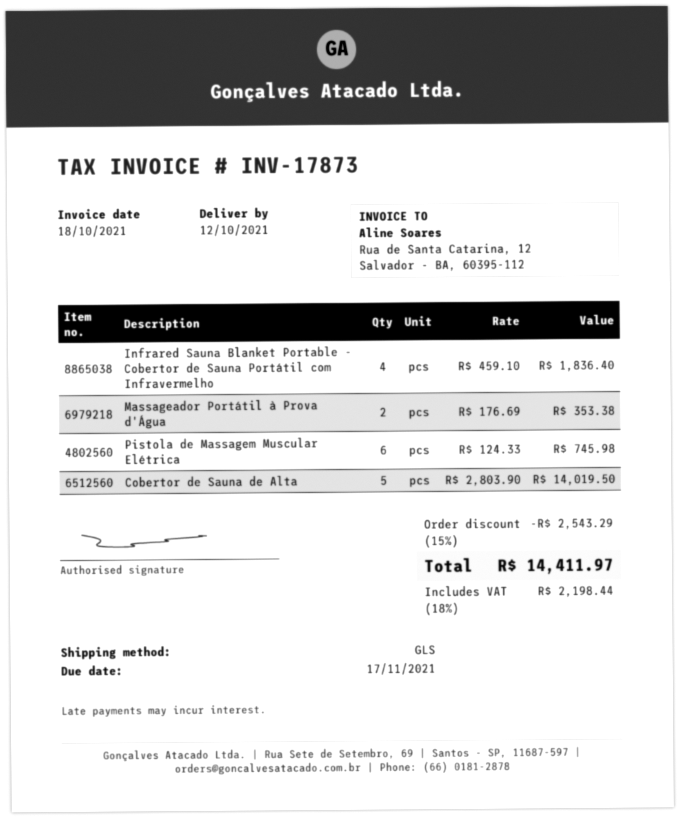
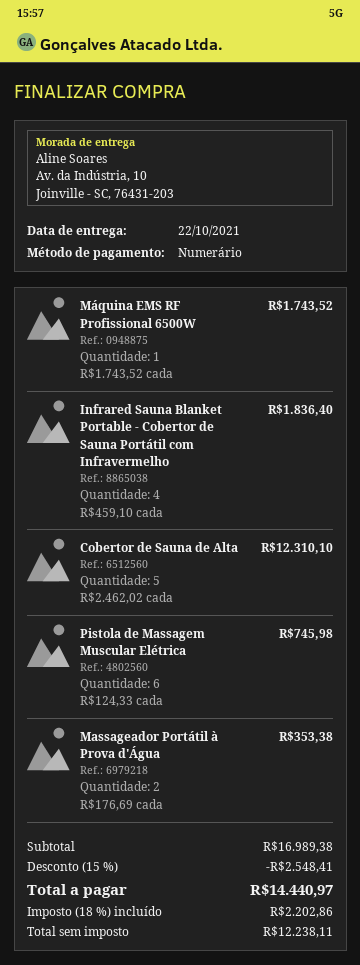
delivery date: 2021-10-12 -> 2021-10-22
Cobertor de Sauna de Alta: 5 x 2803.90 = 14019.50 -> 5 x 2462.02 = 12310.10
Máquina EMS RF Profissional 6500W: none -> 1 x 1743.52 = 1743.52
discount: 15% = 2543.29 -> 15% = 2548.41
tax: 18% = 2198.44 -> 18% = 2202.86
total: 14411.97 -> 14440.97

